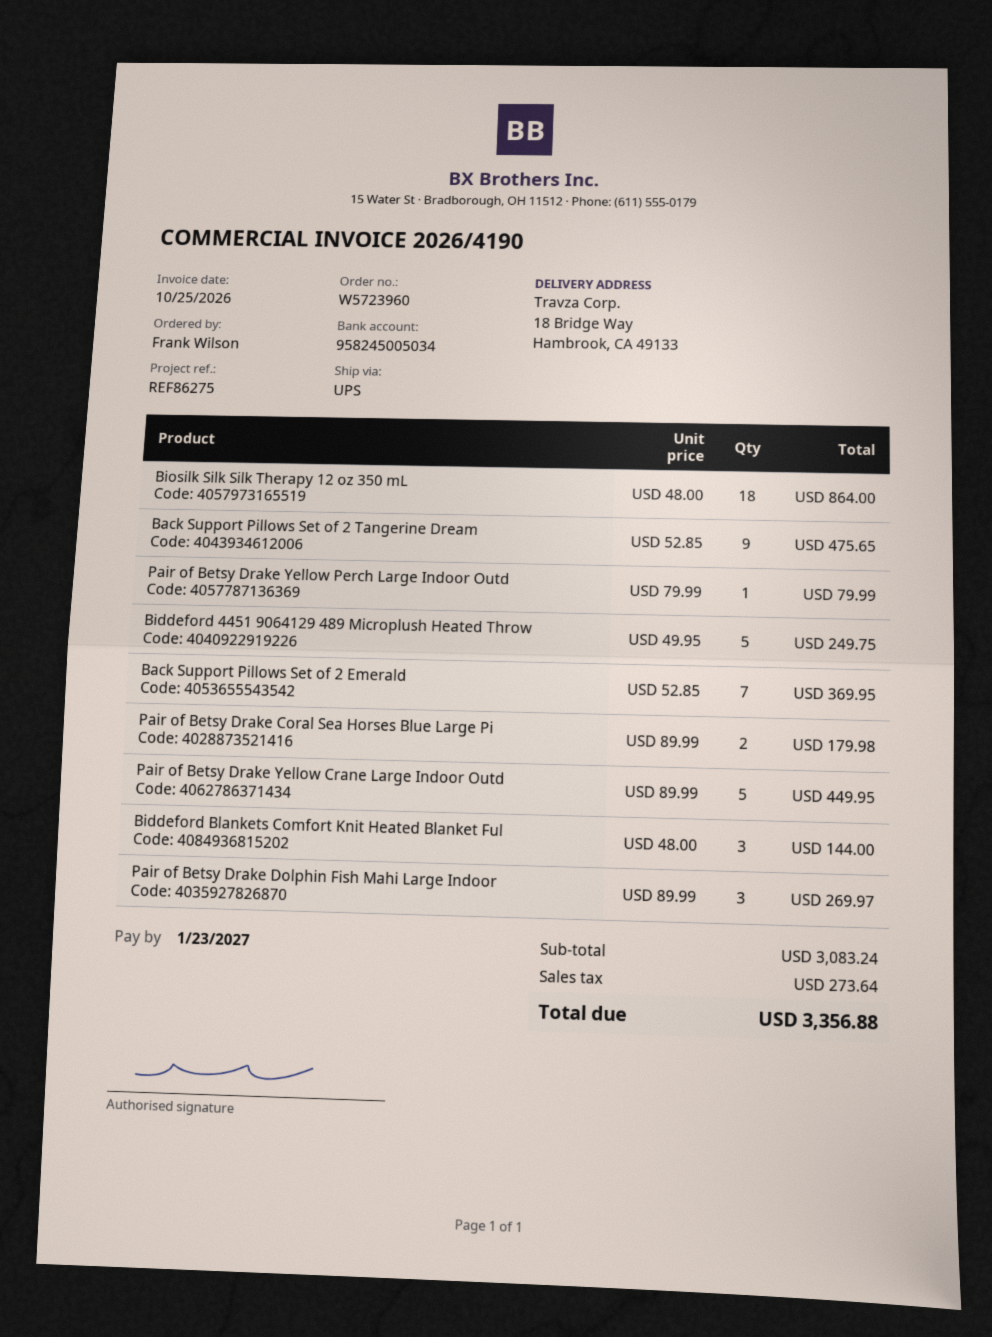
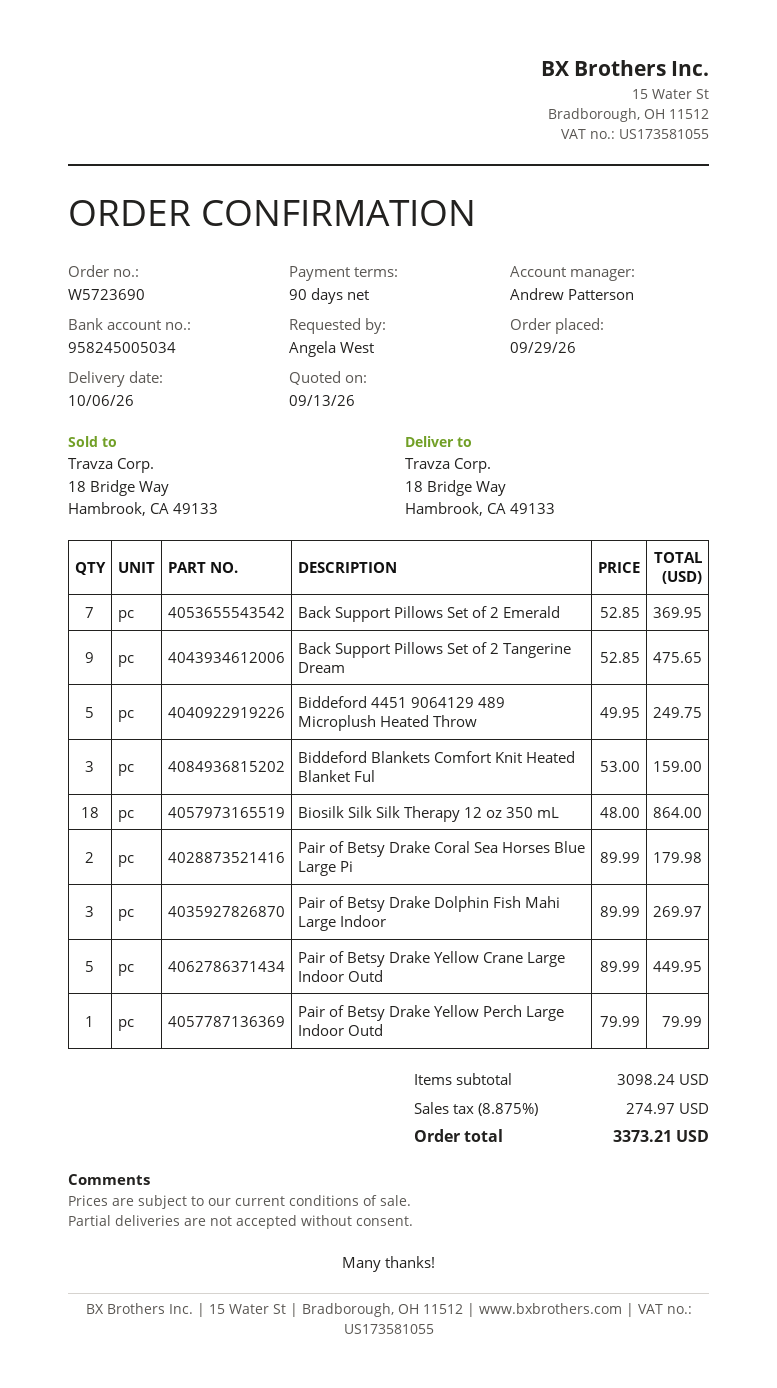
order number: W5723960 -> W5723690
ordered by: Frank Wilson -> Angela West
Biddeford Blankets Comfort Knit Heated Blanket Ful: 3 x 48.00 = 144.00 -> 3 x 53.00 = 159.00
subtotal: 3083.24 -> 3098.24
tax: 273.64 -> 274.97
total: 3356.88 -> 3373.21

